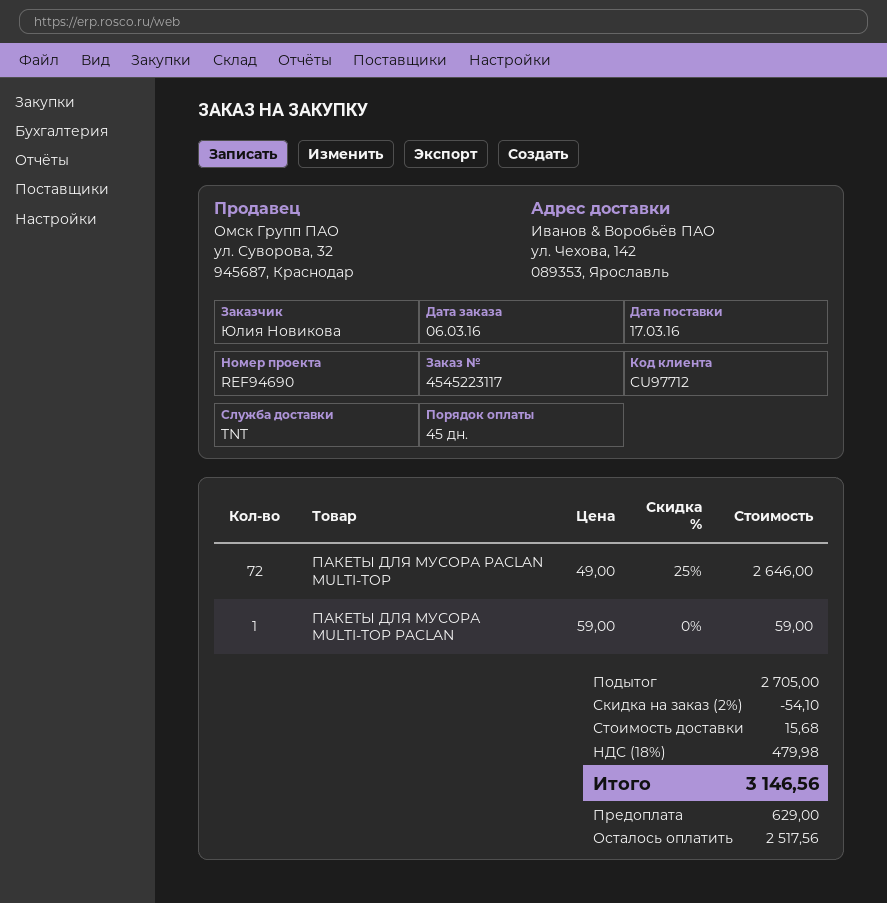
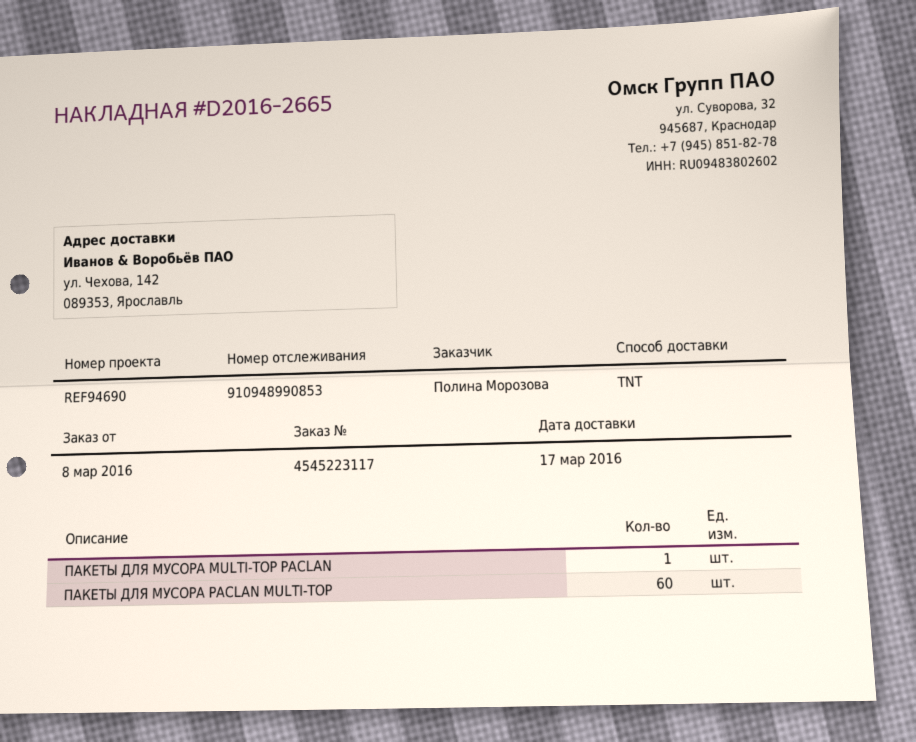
order date: 2016-03-06 -> 2016-03-08
ordered by: Юлия Новикова -> Полина Морозова
ПАКЕТЫ ДЛЯ МУСОРА PACLAN MULTI-TOP: 72 -> 60

